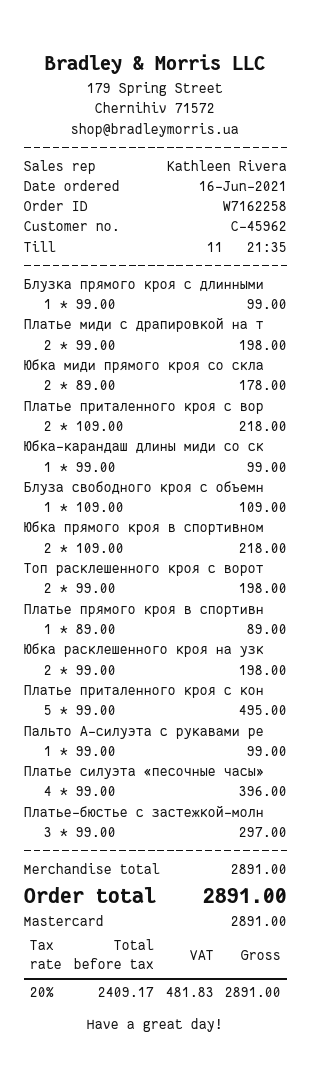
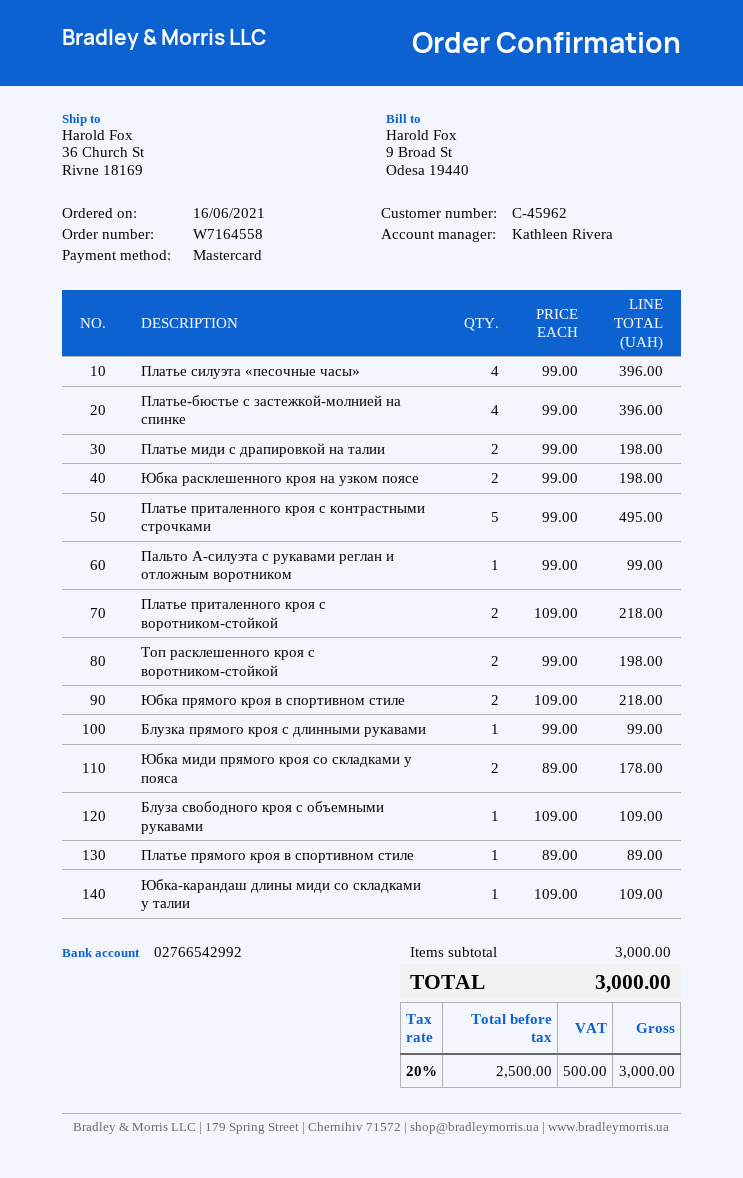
order number: W7162258 -> W7164558
Юбка-карандаш длины миди со ск: 1 x 99.00 = 99.00 -> 1 x 109.00 = 109.00
Платье-бюстье с застежкой-молн: 3 x 99.00 = 297.00 -> 4 x 99.00 = 396.00
subtotal: 2891.00 -> 3000.00
net: 2409.17 -> 2500.00
tax: 20% = 481.83 -> 20% = 500.00
total: 2891.00 -> 3000.00

